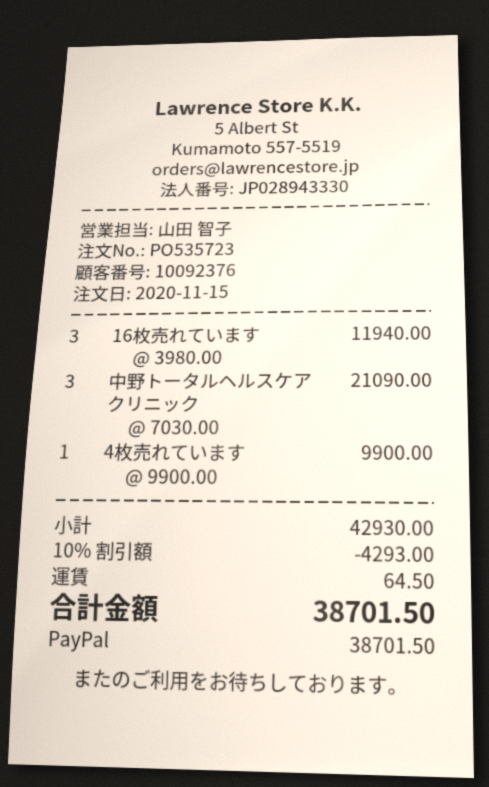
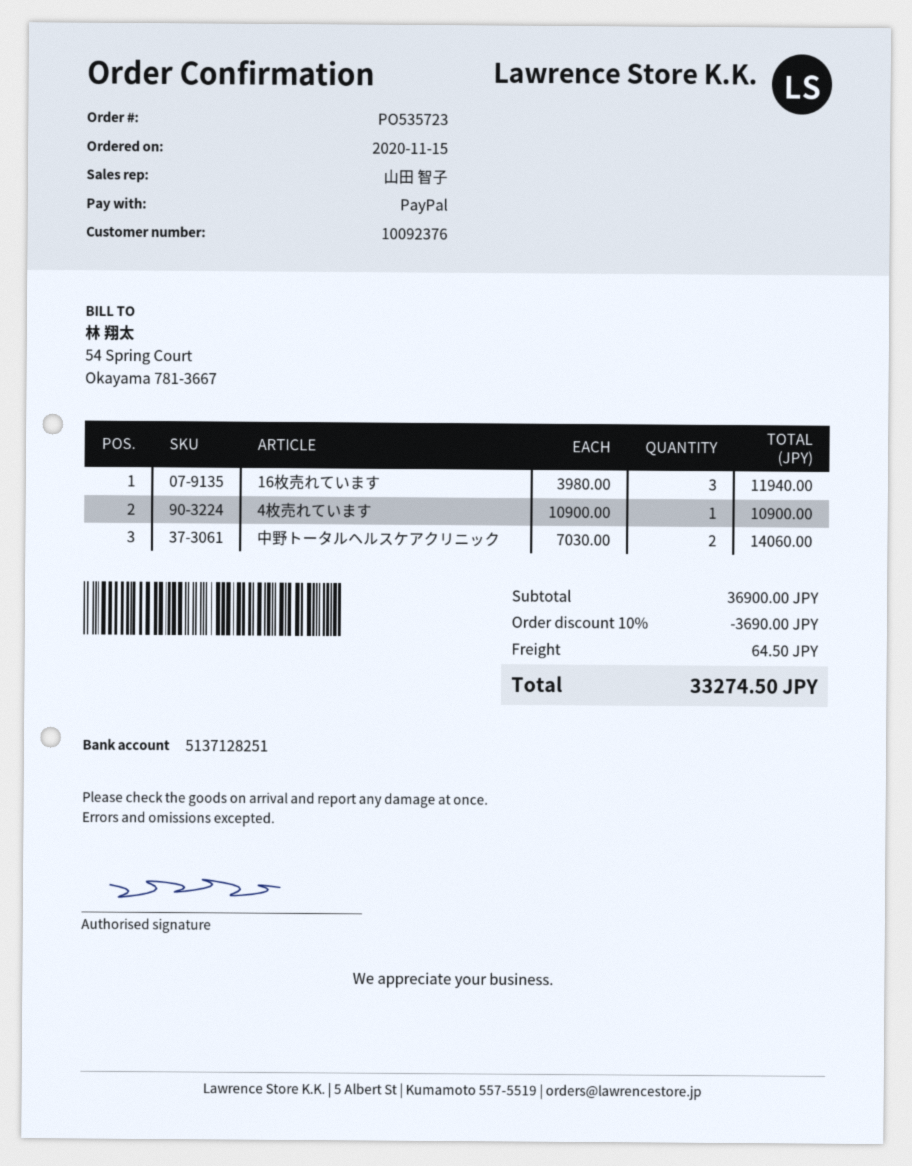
中野トータルヘルスケアクリニック: 3 x 7030.00 = 21090.00 -> 2 x 7030.00 = 14060.00
4枚売れています: 1 x 9900.00 = 9900.00 -> 1 x 10900.00 = 10900.00
subtotal: 42930.00 -> 36900.00
discount: 10% = 4293.00 -> 10% = 3690.00
total: 38701.50 -> 33274.50

